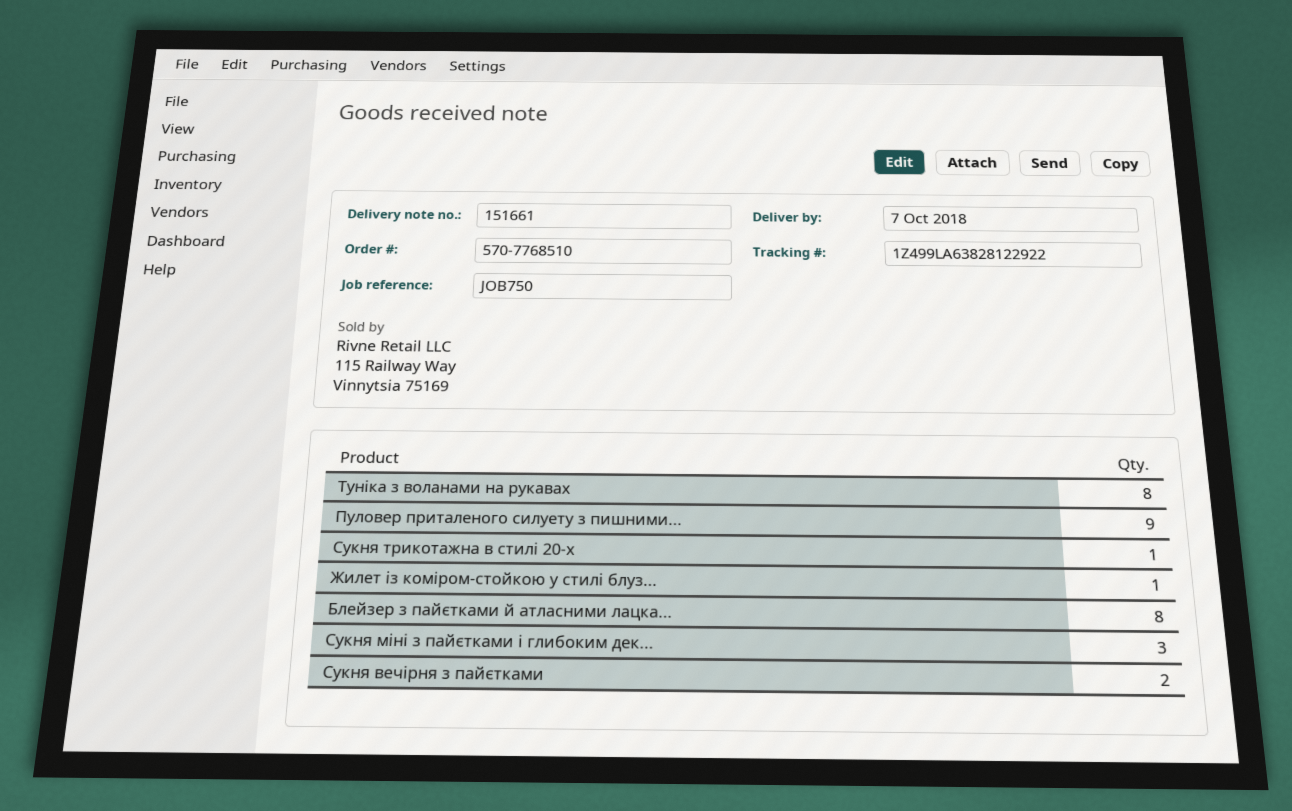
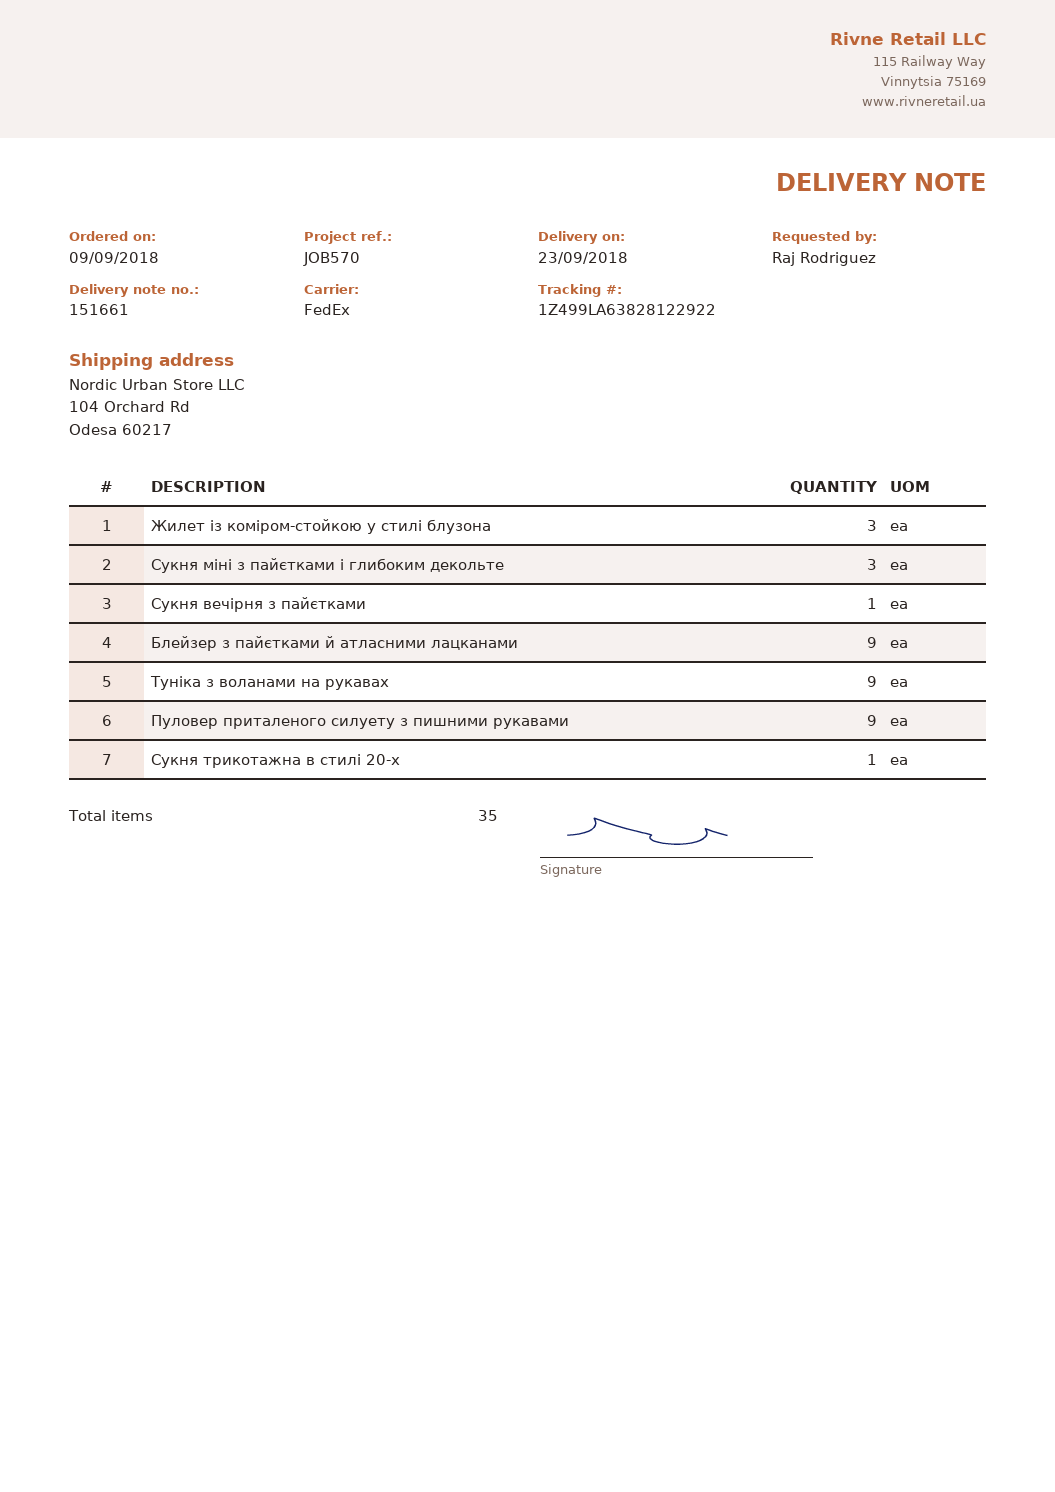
delivery date: 2018-10-07 -> 2018-09-23
reference: JOB750 -> JOB570
Туніка з воланами на рукавах: 8 -> 9
Жилет із коміром-стойкою у стилі блуз...: 1 -> 3
Блейзер з пайєтками й атласними лацка...: 8 -> 9
Сукня вечірня з пайєтками: 2 -> 1

